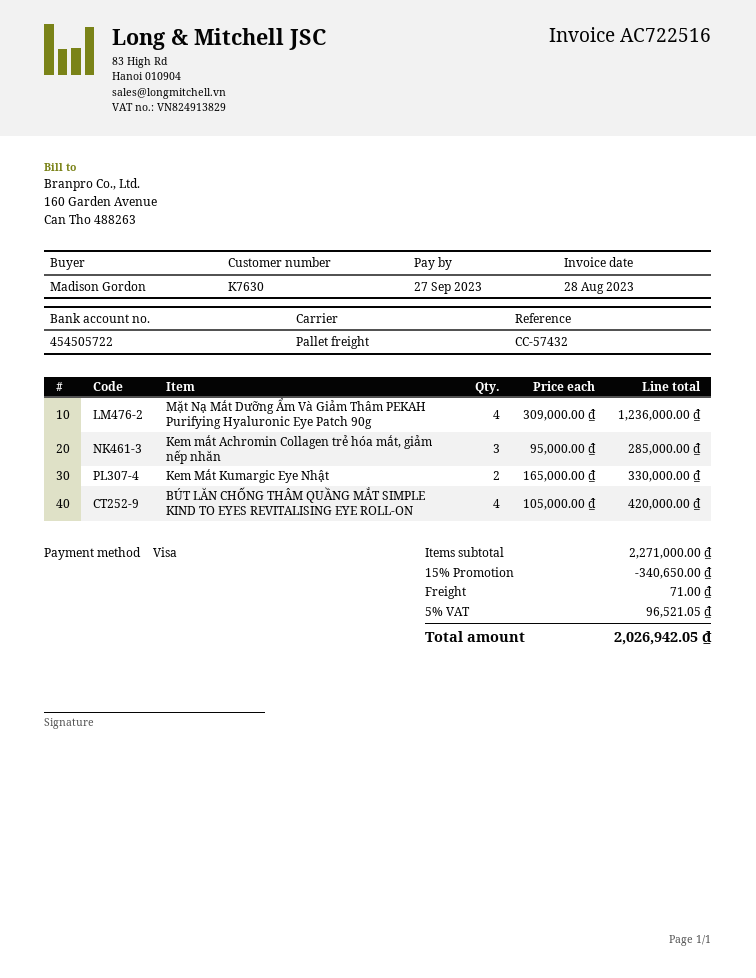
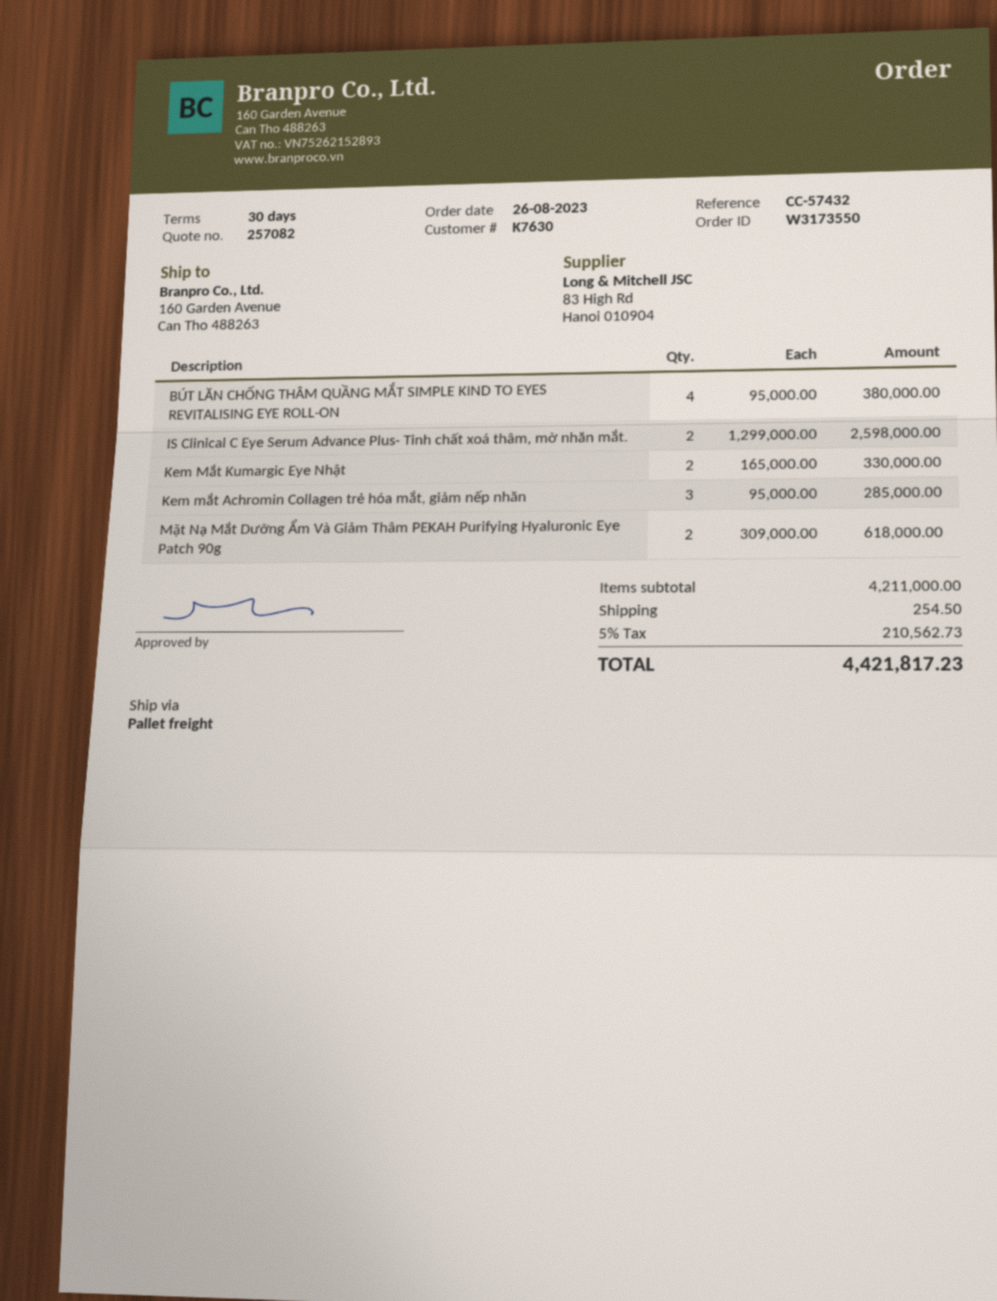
Mặt Nạ Mắt Dưỡng Ẩm Và Giảm Thâm PEKAH Purifying Hyaluronic Eye Patch 90g: 4 x 309000.00 = 1236000.00 -> 2 x 309000.00 = 618000.00
BÚT LĂN CHỐNG THÂM QUẦNG MẮT SIMPLE KIND TO EYES REVITALISING EYE ROLL-ON: 4 x 105000.00 = 420000.00 -> 4 x 95000.00 = 380000.00
IS Clinical C Eye Serum Advance Plus- Tinh chất xoá thâm, mờ nhăn mắt.: none -> 2 x 1299000.00 = 2598000.00
subtotal: 2271000.00 -> 4211000.00
discount: 15% = 340650.00 -> none
shipping: 71.00 -> 254.50
tax: 5% = 96521.05 -> 5% = 210562.73
total: 2026942.05 -> 4421817.23

